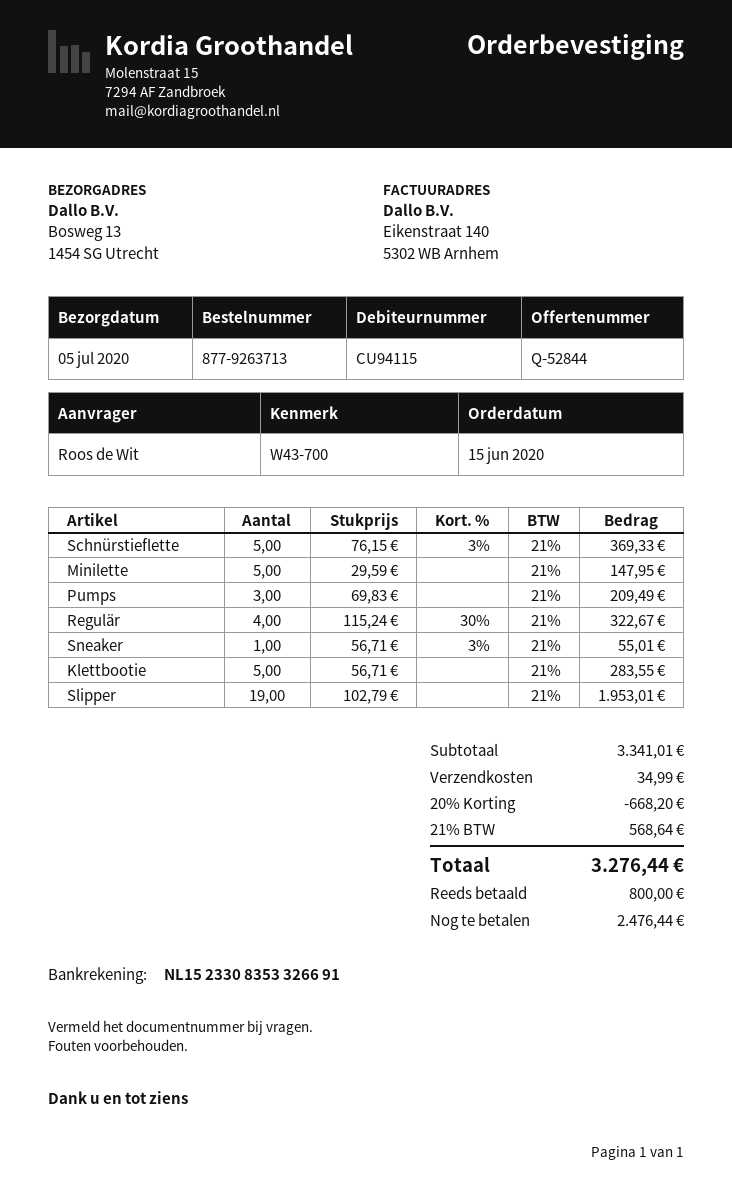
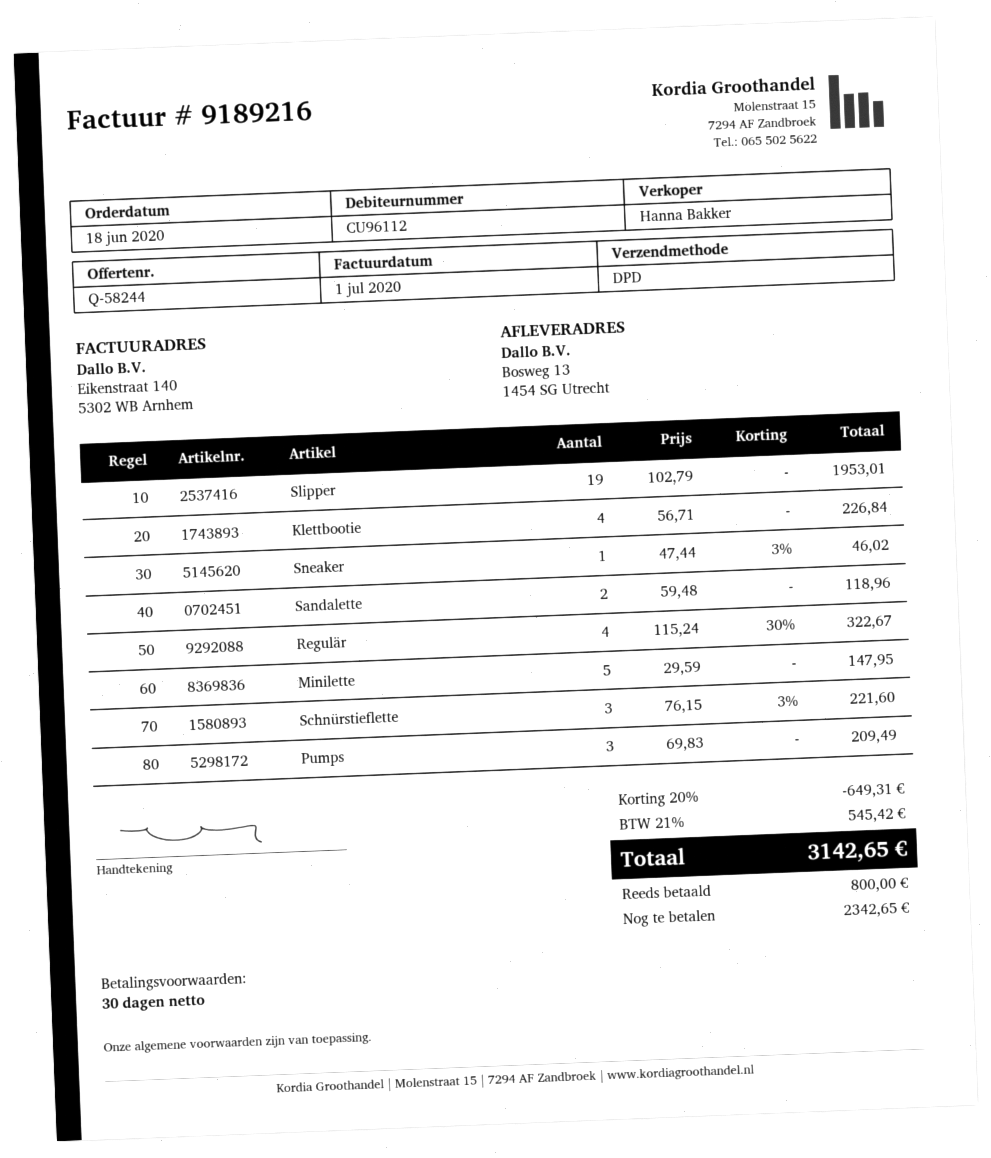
quote number: Q-52844 -> Q-58244
order date: 2020-06-15 -> 2020-06-18
customer number: CU94115 -> CU96112
Schnürstieflette: 5 x 76.15 - 3% = 369.33 -> 3 x 76.15 - 3% = 221.60
Sneaker: 1 x 56.71 - 3% = 55.01 -> 1 x 47.44 - 3% = 46.02
Klettbootie: 5 x 56.71 = 283.55 -> 4 x 56.71 = 226.84
Sandalette: none -> 2 x 59.48 = 118.96
discount: 20% = 668.20 -> 20% = 649.31
shipping: 34.99 -> none
tax: 21% = 568.64 -> 21% = 545.42
total: 3276.44 -> 3142.65
balance: 2476.44 -> 2342.65

